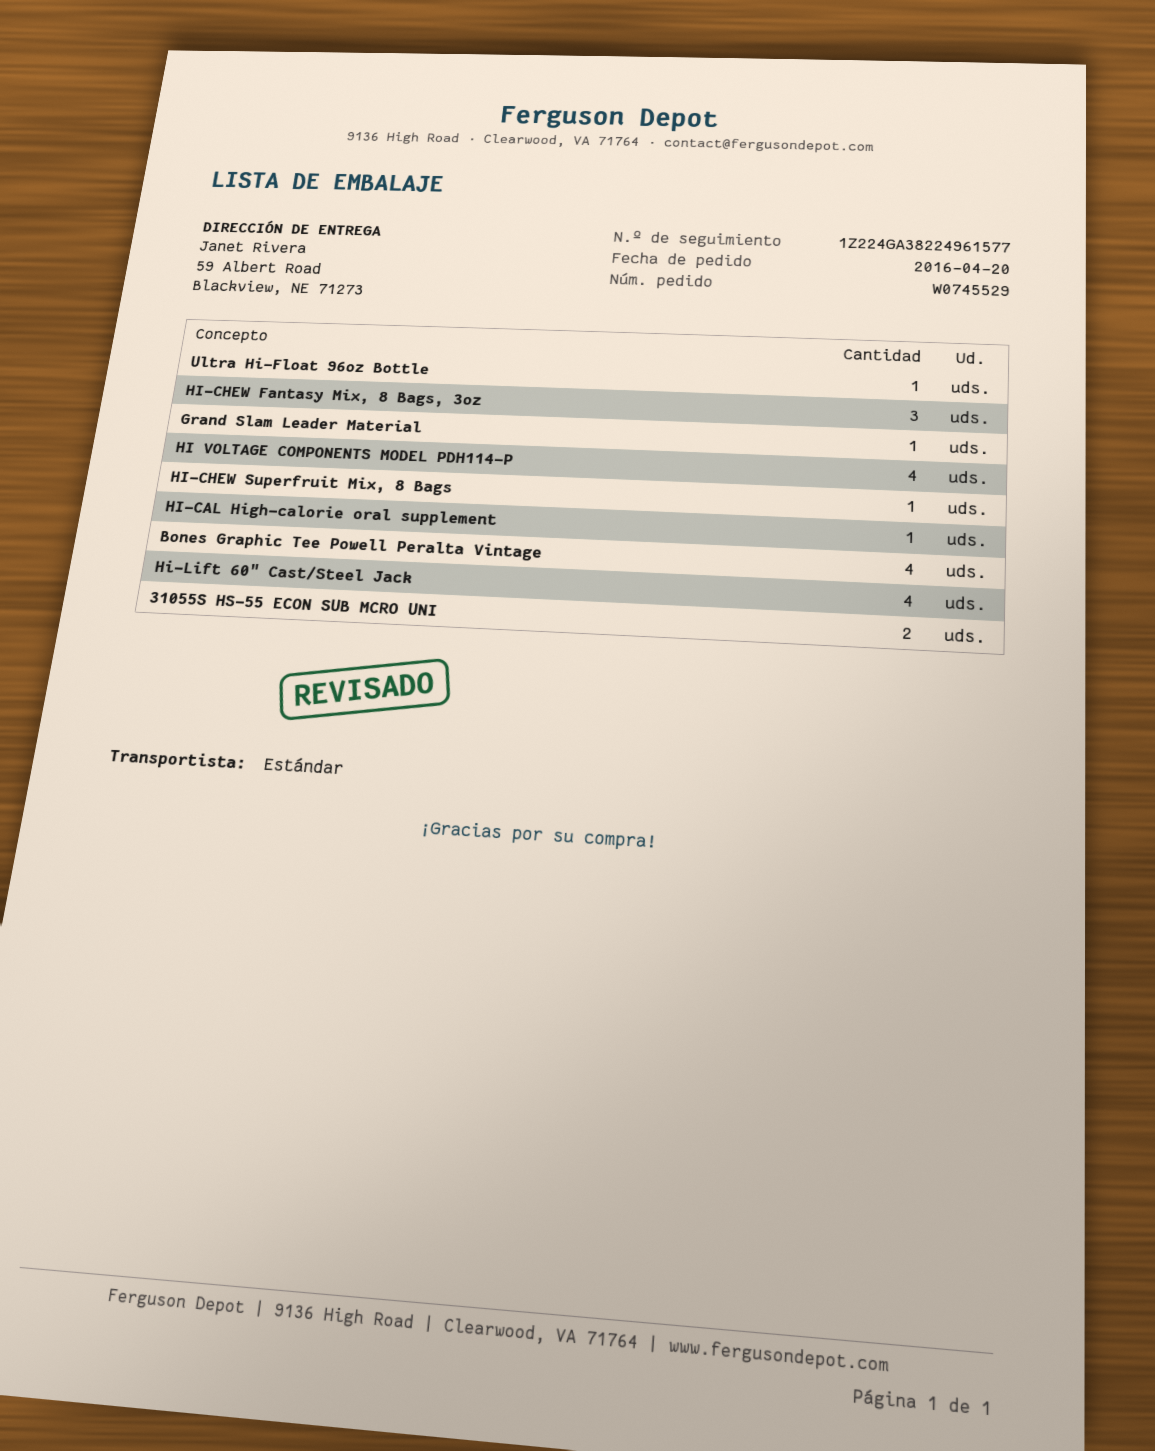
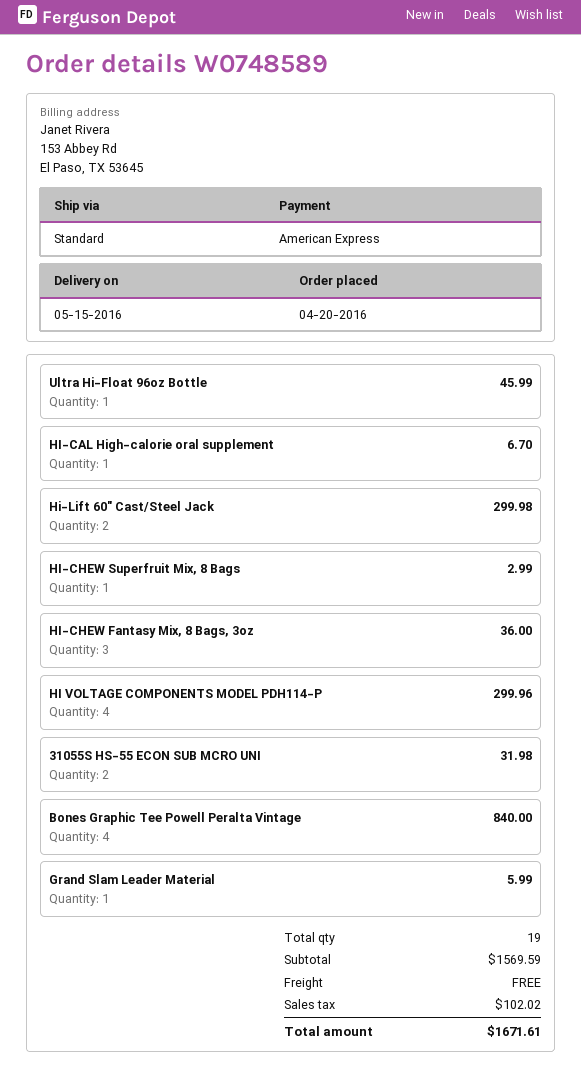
order number: W0745529 -> W0748589
Hi-Lift 60" Cast/Steel Jack: 4 -> 2

